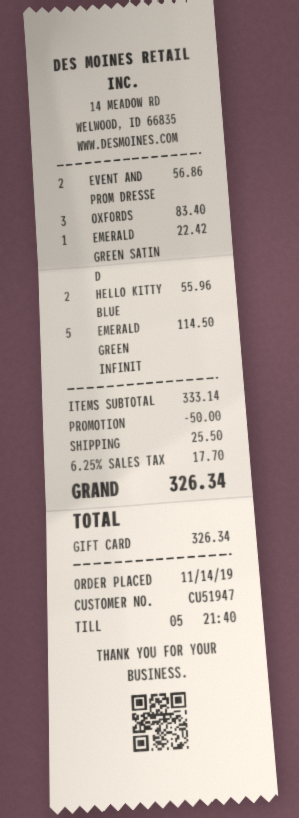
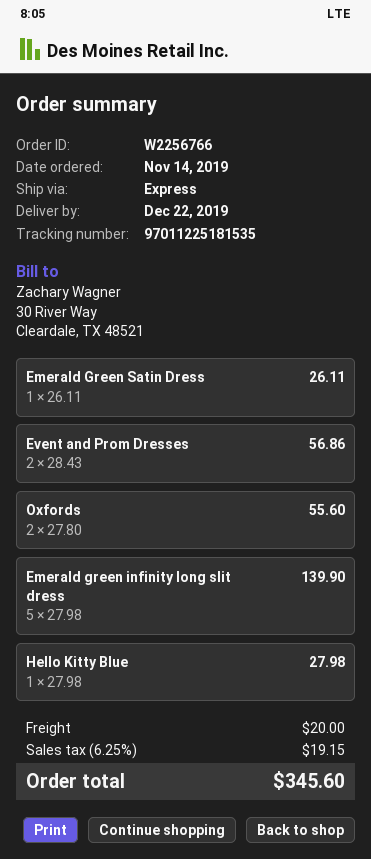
OXFORDS: 3 for 83.40 -> 2 for 55.60
EMERALD GREEN SATIN D: 1 for 22.42 -> 1 for 26.11
HELLO KITTY BLUE: 2 for 55.96 -> 1 for 27.98
EMERALD GREEN INFINIT: 5 for 114.50 -> 5 for 139.90
discount: 50.00 -> none
shipping: 25.50 -> 20.00
tax: 6.25% = 17.70 -> 6.25% = 19.15
total: 326.34 -> 345.60

